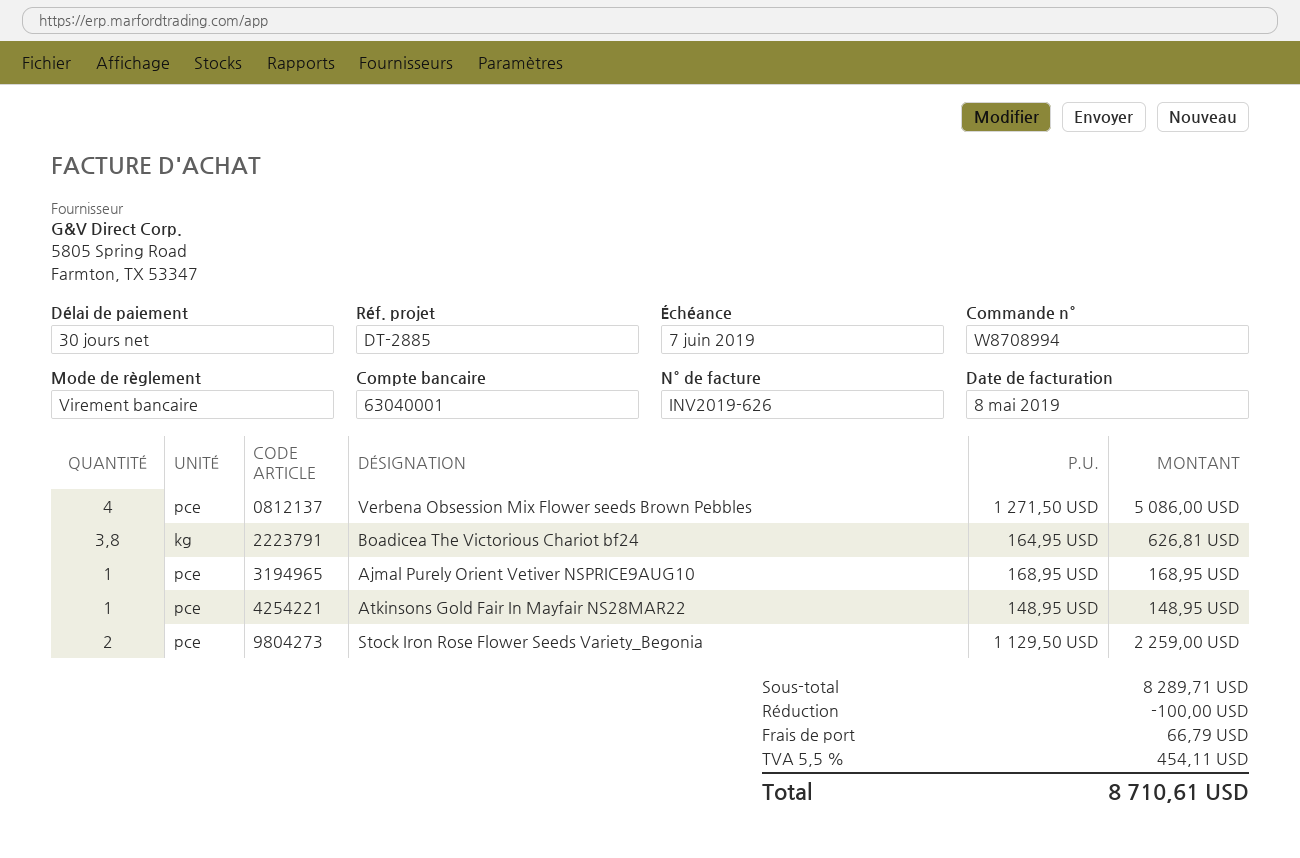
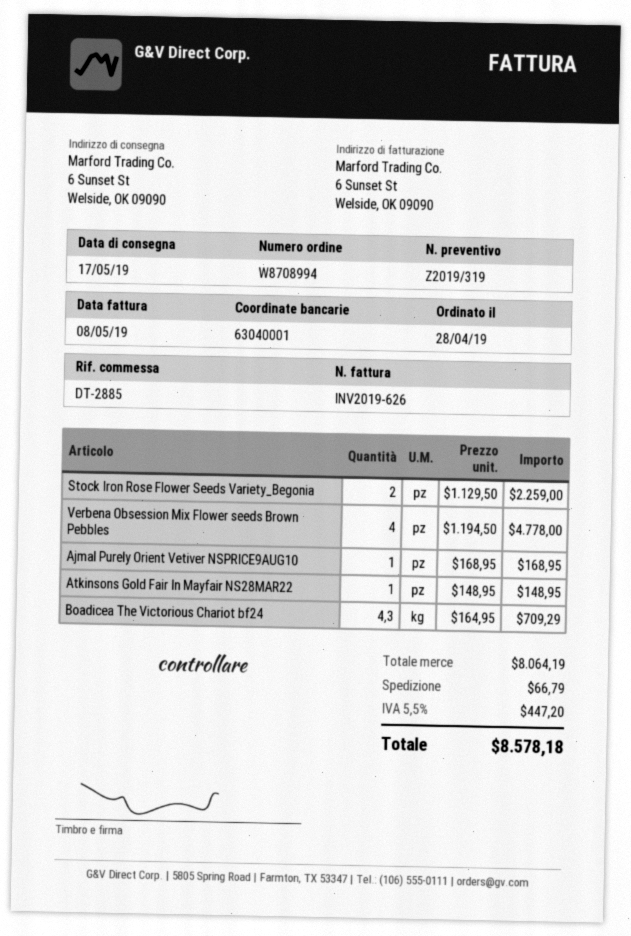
Verbena Obsession Mix Flower seeds Brown Pebbles: 4 x 1271.50 = 5086.00 -> 4 x 1194.50 = 4778.00
Boadicea The Victorious Chariot bf24: 3.8 x 164.95 = 626.81 -> 4.3 x 164.95 = 709.29
subtotal: 8289.71 -> 8064.19
discount: 100.00 -> none
tax: 5.5% = 454.11 -> 5.5% = 447.20
total: 8710.61 -> 8578.18

